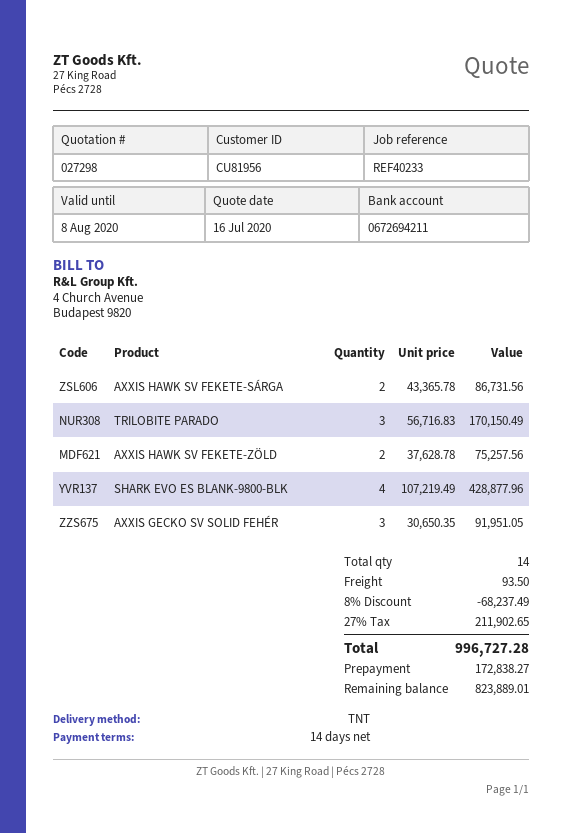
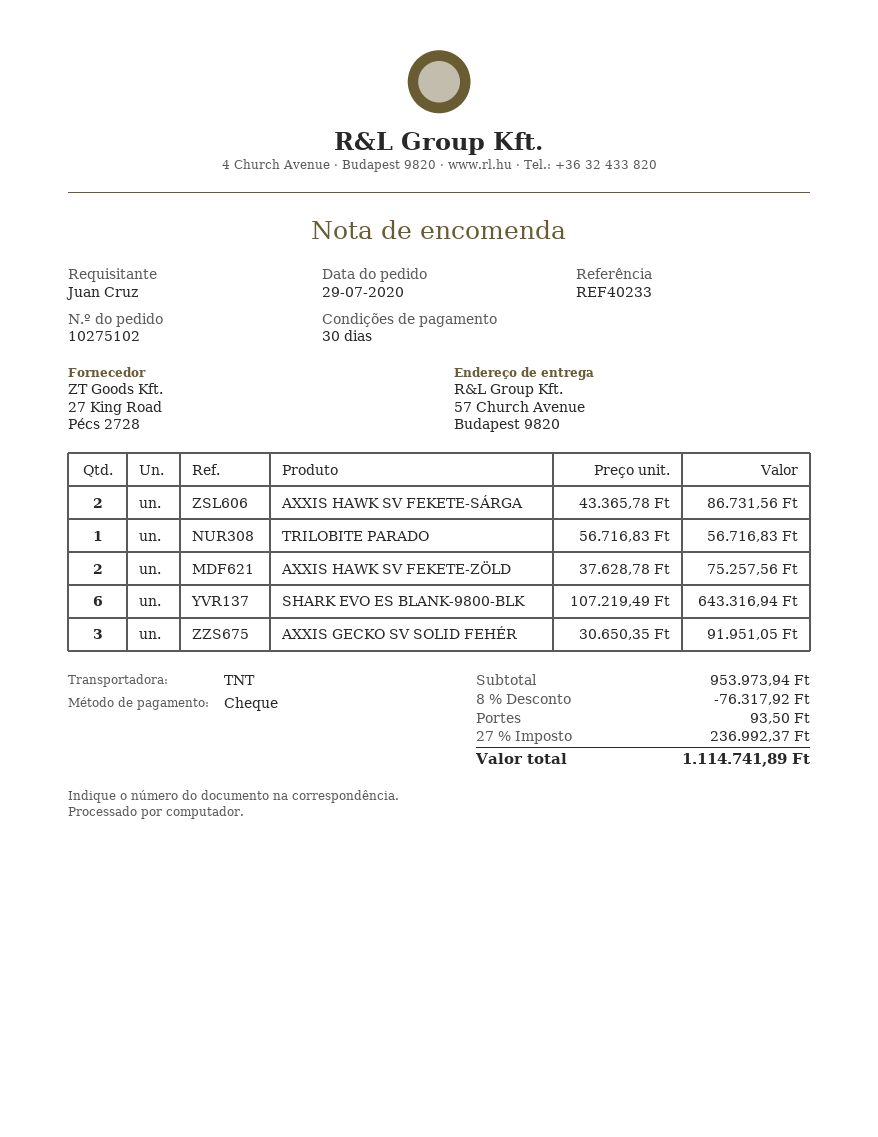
payment terms: 14 days -> 30 days
TRILOBITE PARADO: 3 x 56716.83 = 170150.49 -> 1 x 56716.83 = 56716.83
SHARK EVO ES BLANK-9800-BLK: 4 x 107219.49 = 428877.96 -> 6 x 107219.49 = 643316.94
discount: 8% = 68237.49 -> 8% = 76317.92
tax: 27% = 211902.65 -> 27% = 236992.37
total: 996727.28 -> 1114741.89

